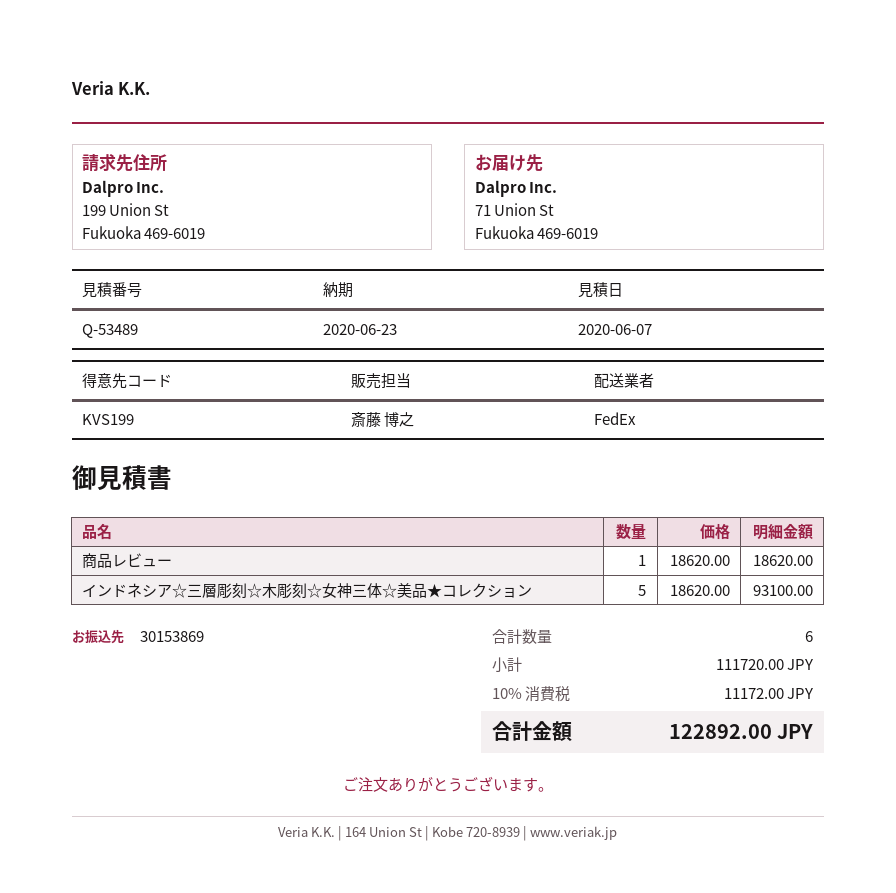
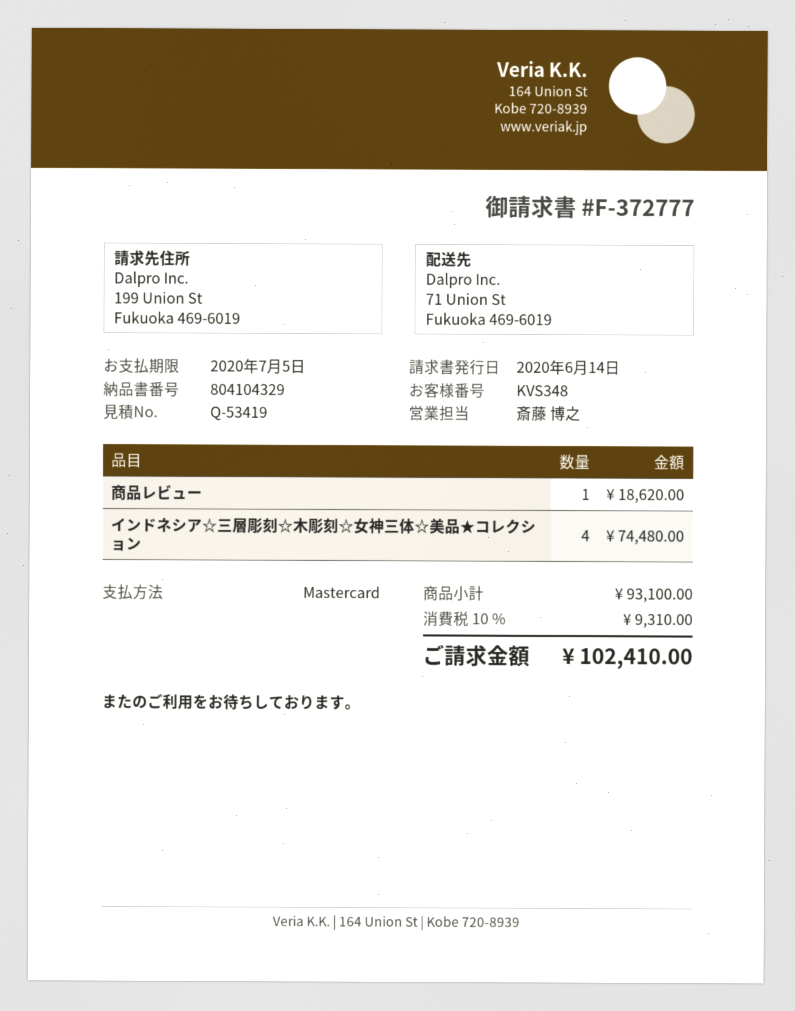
quote number: Q-53489 -> Q-53419
customer number: KVS199 -> KVS348
インドネシア☆三層彫刻☆木彫刻☆女神三体☆美品★コレクション: 5 for 93100.00 -> 4 for 74480.00
subtotal: 111720.00 -> 93100.00
tax: 10% = 11172.00 -> 10% = 9310.00
total: 122892.00 -> 102410.00

